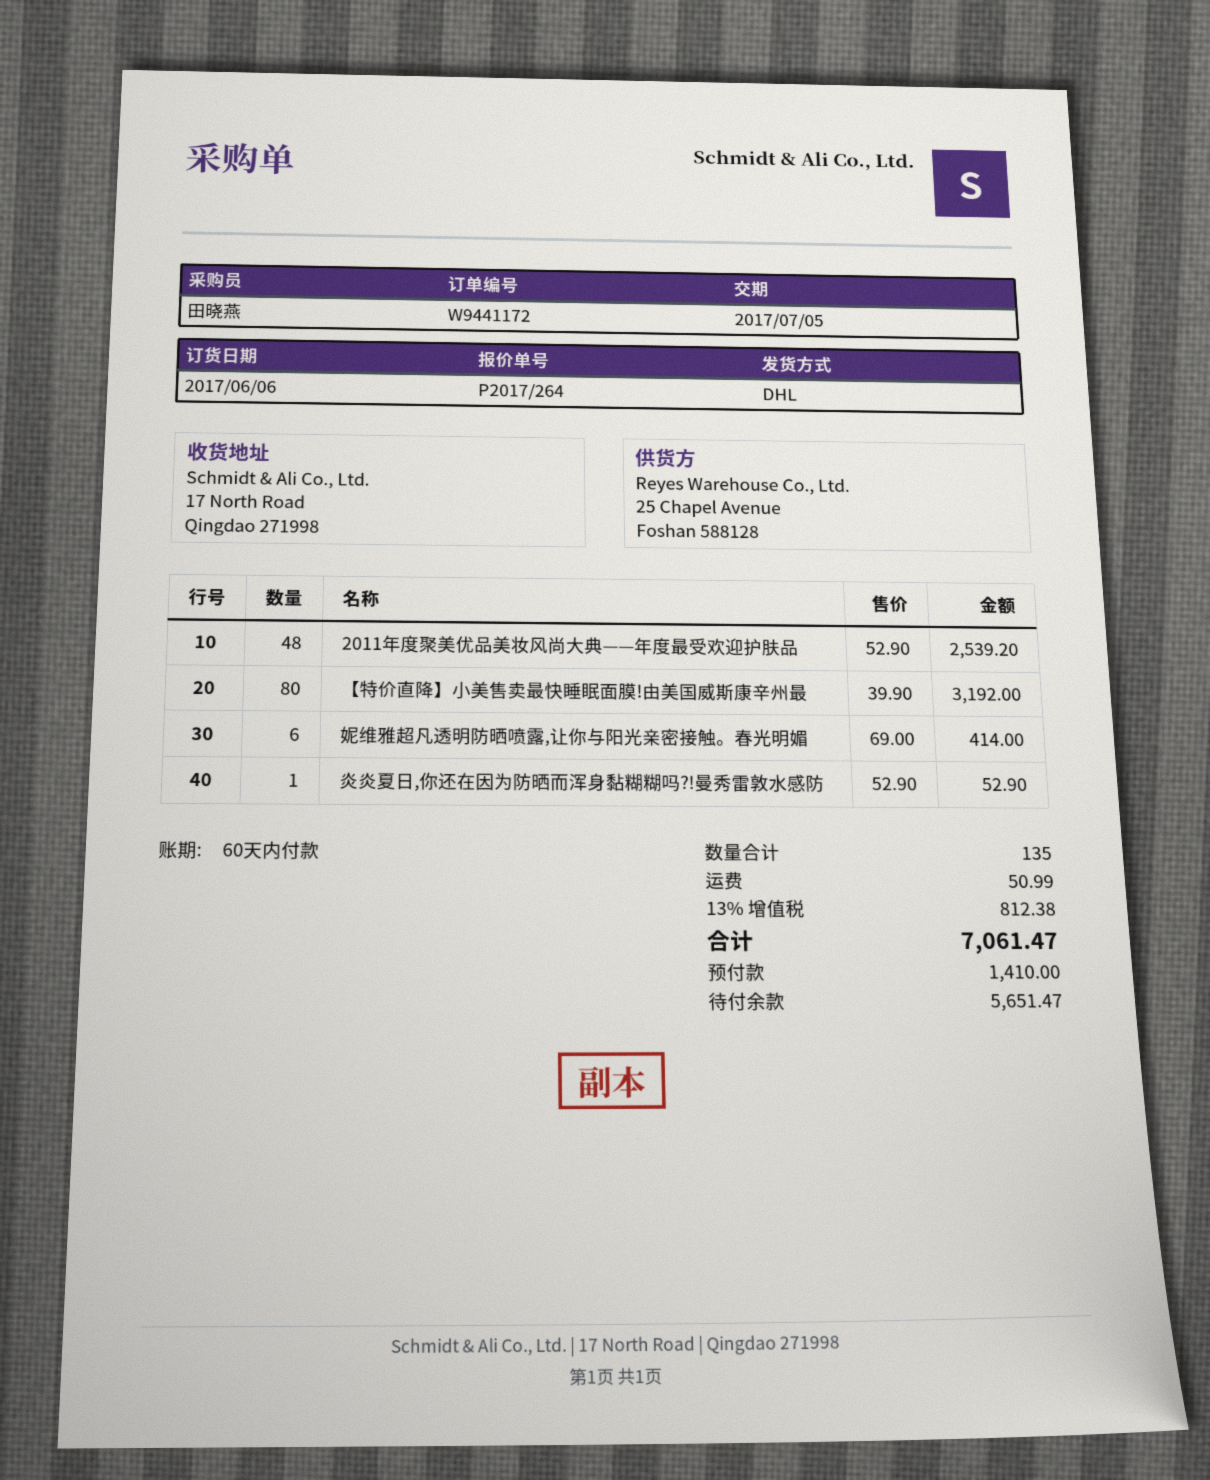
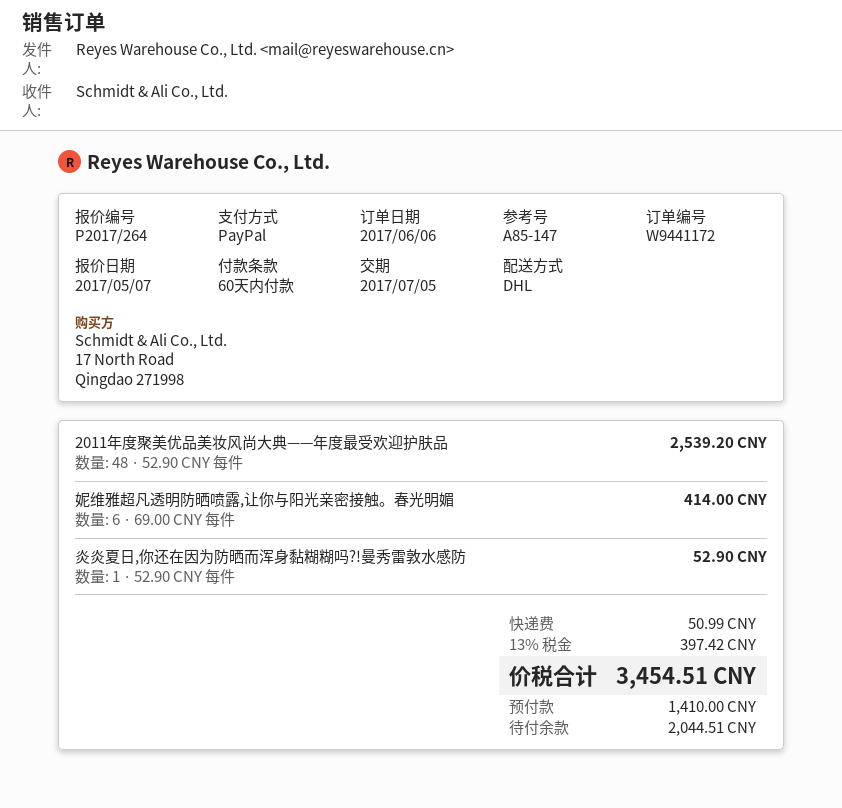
【特价直降】小美售卖最快睡眠面膜!由美国威斯康辛州最: 80 x 39.90 = 3192.00 -> none
tax: 13% = 812.38 -> 13% = 397.42
total: 7061.47 -> 3454.51
balance: 5651.47 -> 2044.51

